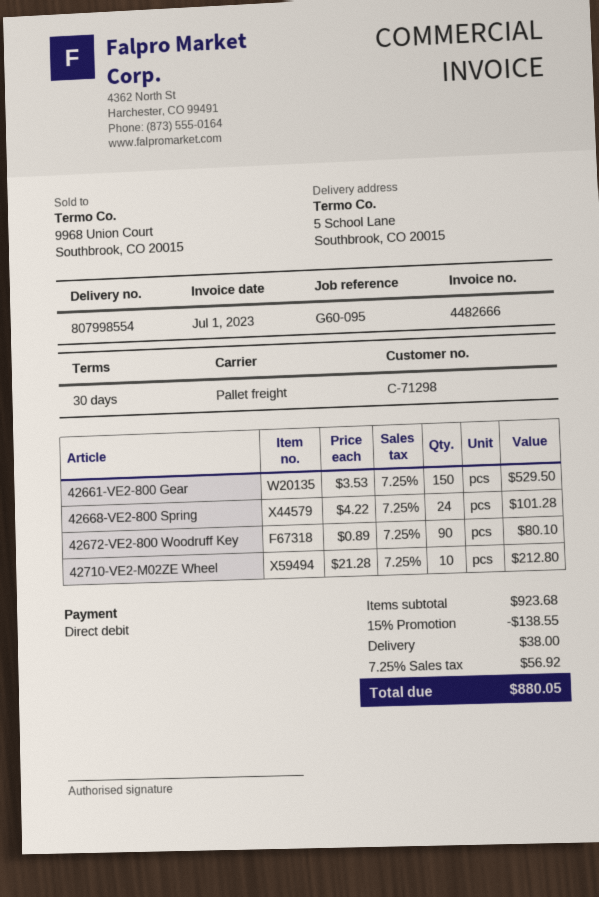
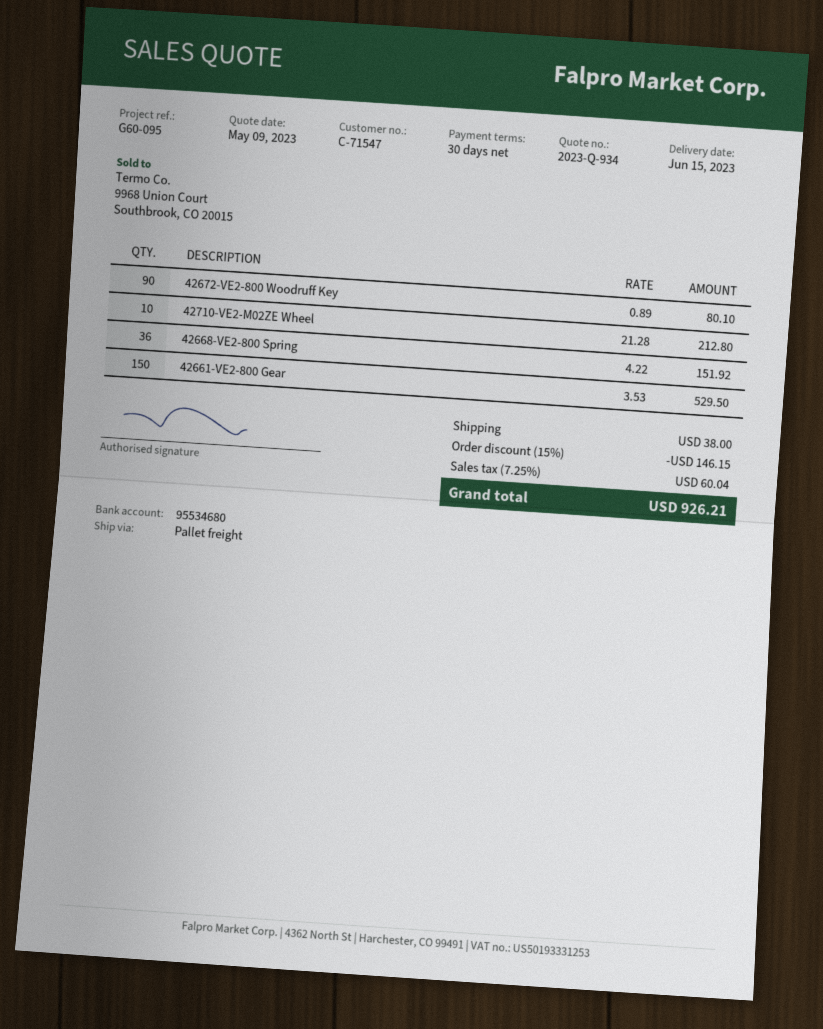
customer number: C-71298 -> C-71547
42668-VE2-800 Spring: 24 x 4.22 = 101.28 -> 36 x 4.22 = 151.92
discount: 15% = 138.55 -> 15% = 146.15
tax: 7.25% = 56.92 -> 7.25% = 60.04
total: 880.05 -> 926.21

